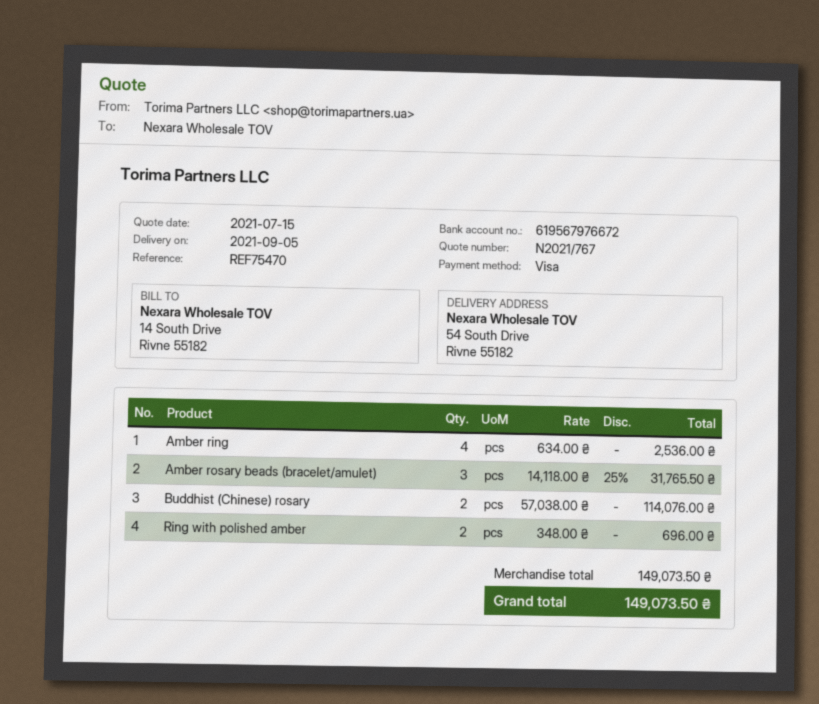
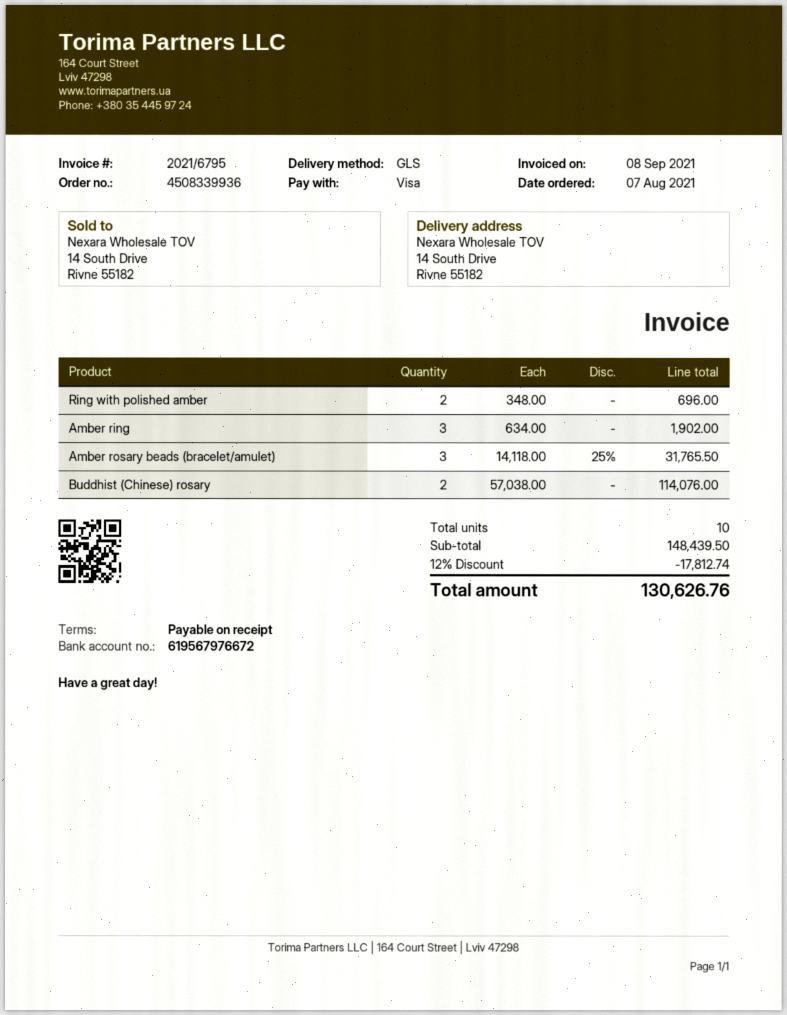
ship to: 54 South Drive, Rivne 55182 -> 14 South Drive, Rivne 55182
Amber ring: 4 x 634.00 = 2536.00 -> 3 x 634.00 = 1902.00
subtotal: 149073.50 -> 148439.50
discount: none -> 12% = 17812.74
total: 149073.50 -> 130626.76

